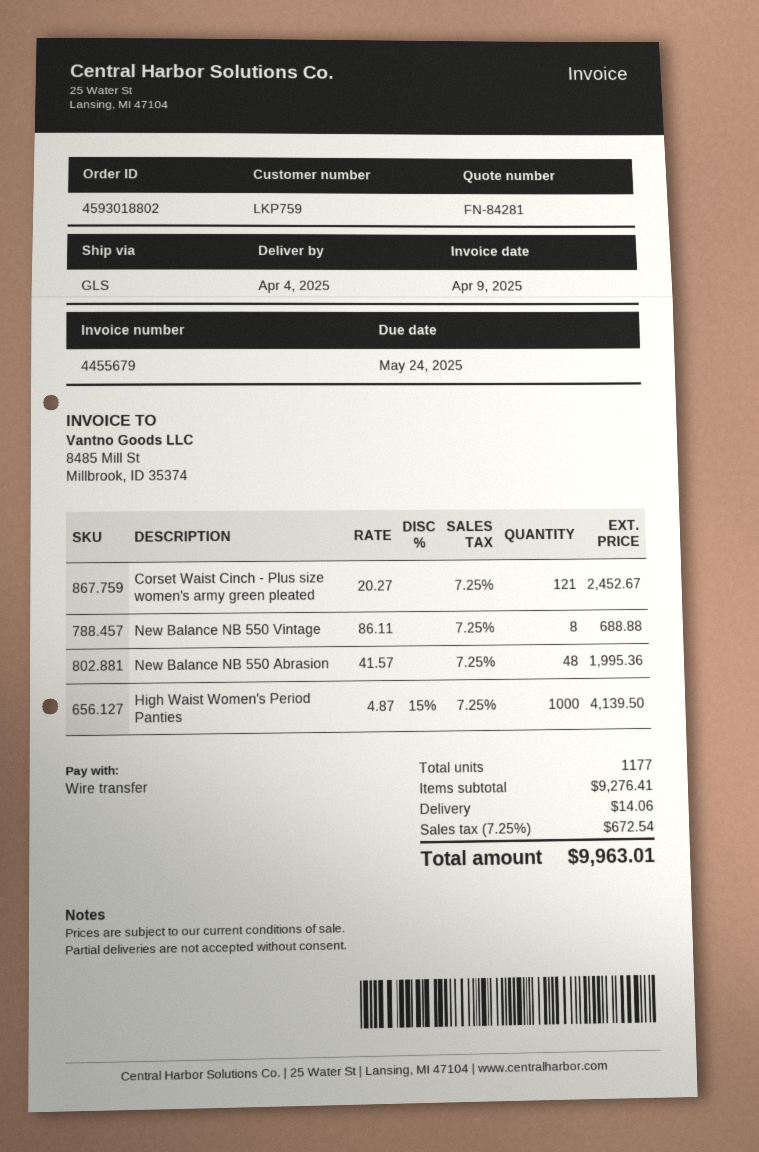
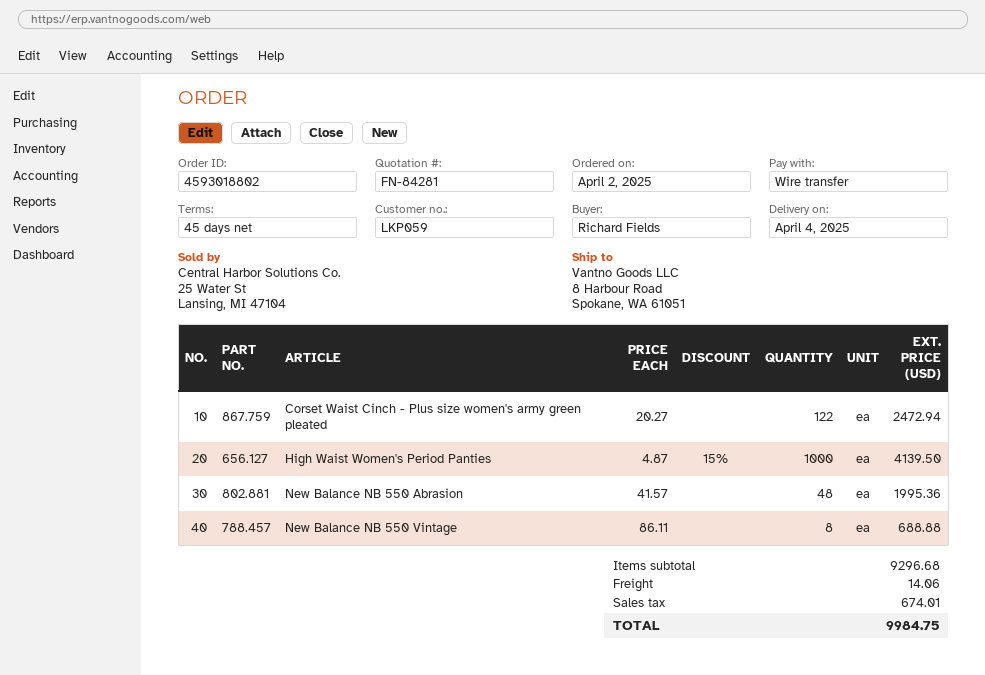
customer number: LKP759 -> LKP059
Corset Waist Cinch - Plus size women's army green pleated: 121 x 20.27 = 2452.67 -> 122 x 20.27 = 2472.94
subtotal: 9276.41 -> 9296.68
tax: 672.54 -> 674.01
total: 9963.01 -> 9984.75

